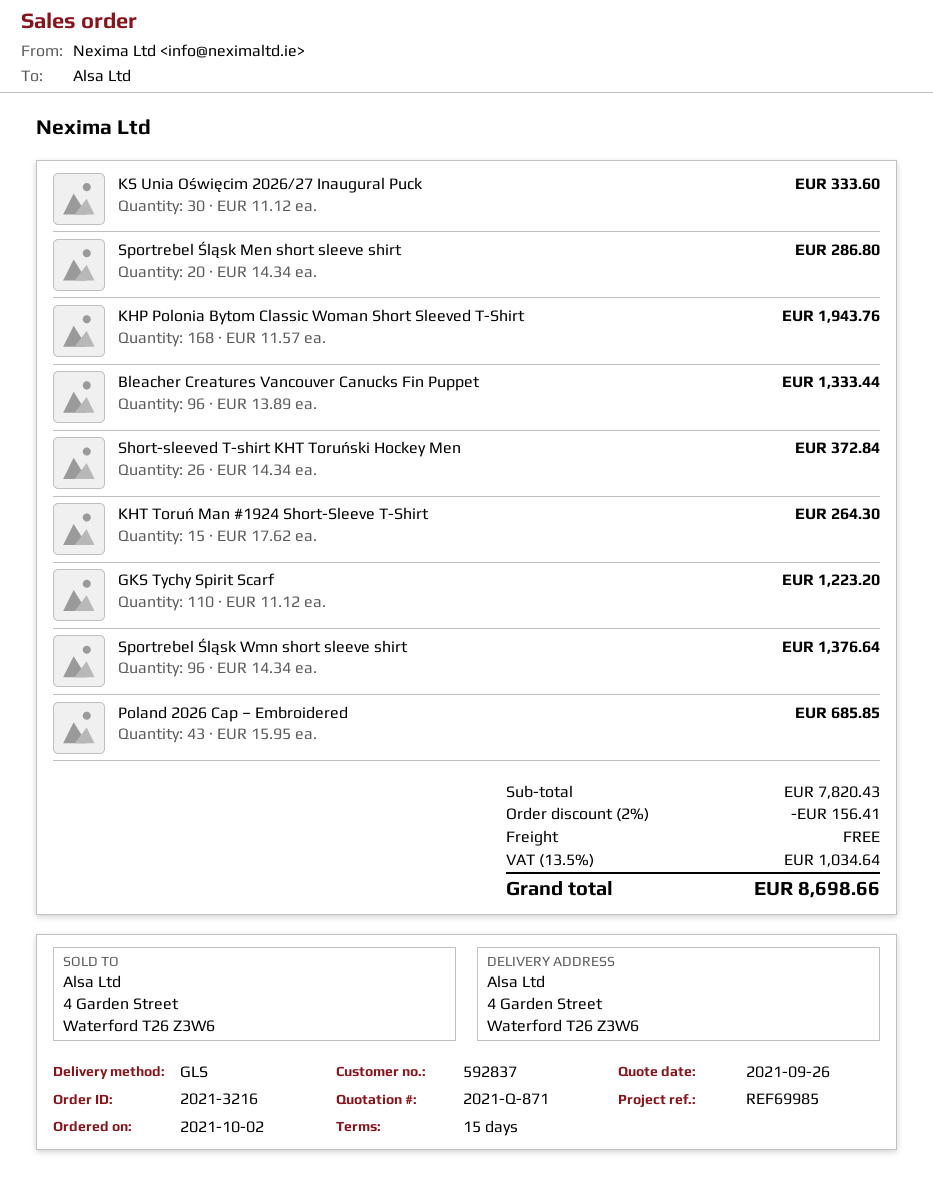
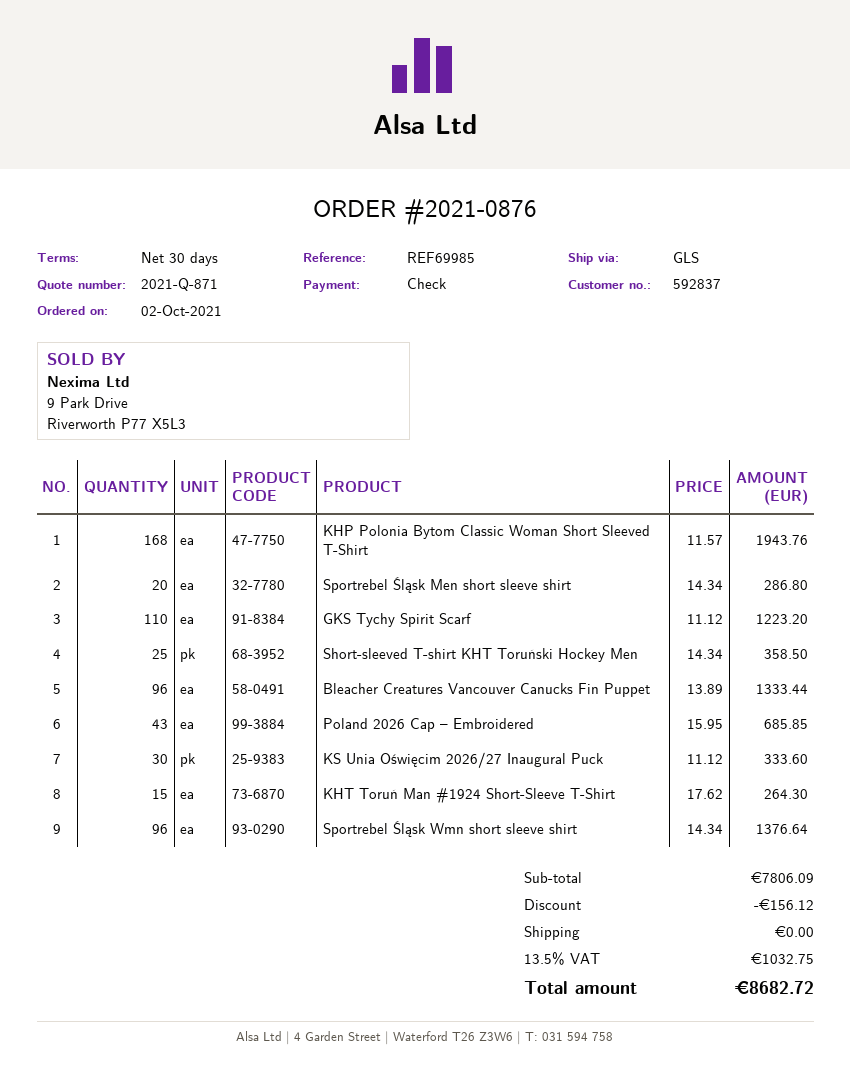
order number: 2021-3216 -> 2021-0876
payment terms: 15 days -> 30 days
Short-sleeved T-shirt KHT Toruński Hockey Men: 26 x 14.34 = 372.84 -> 25 x 14.34 = 358.50
subtotal: 7820.43 -> 7806.09
discount: 156.41 -> 156.12
tax: 13.5% = 1034.64 -> 13.5% = 1032.75
total: 8698.66 -> 8682.72

